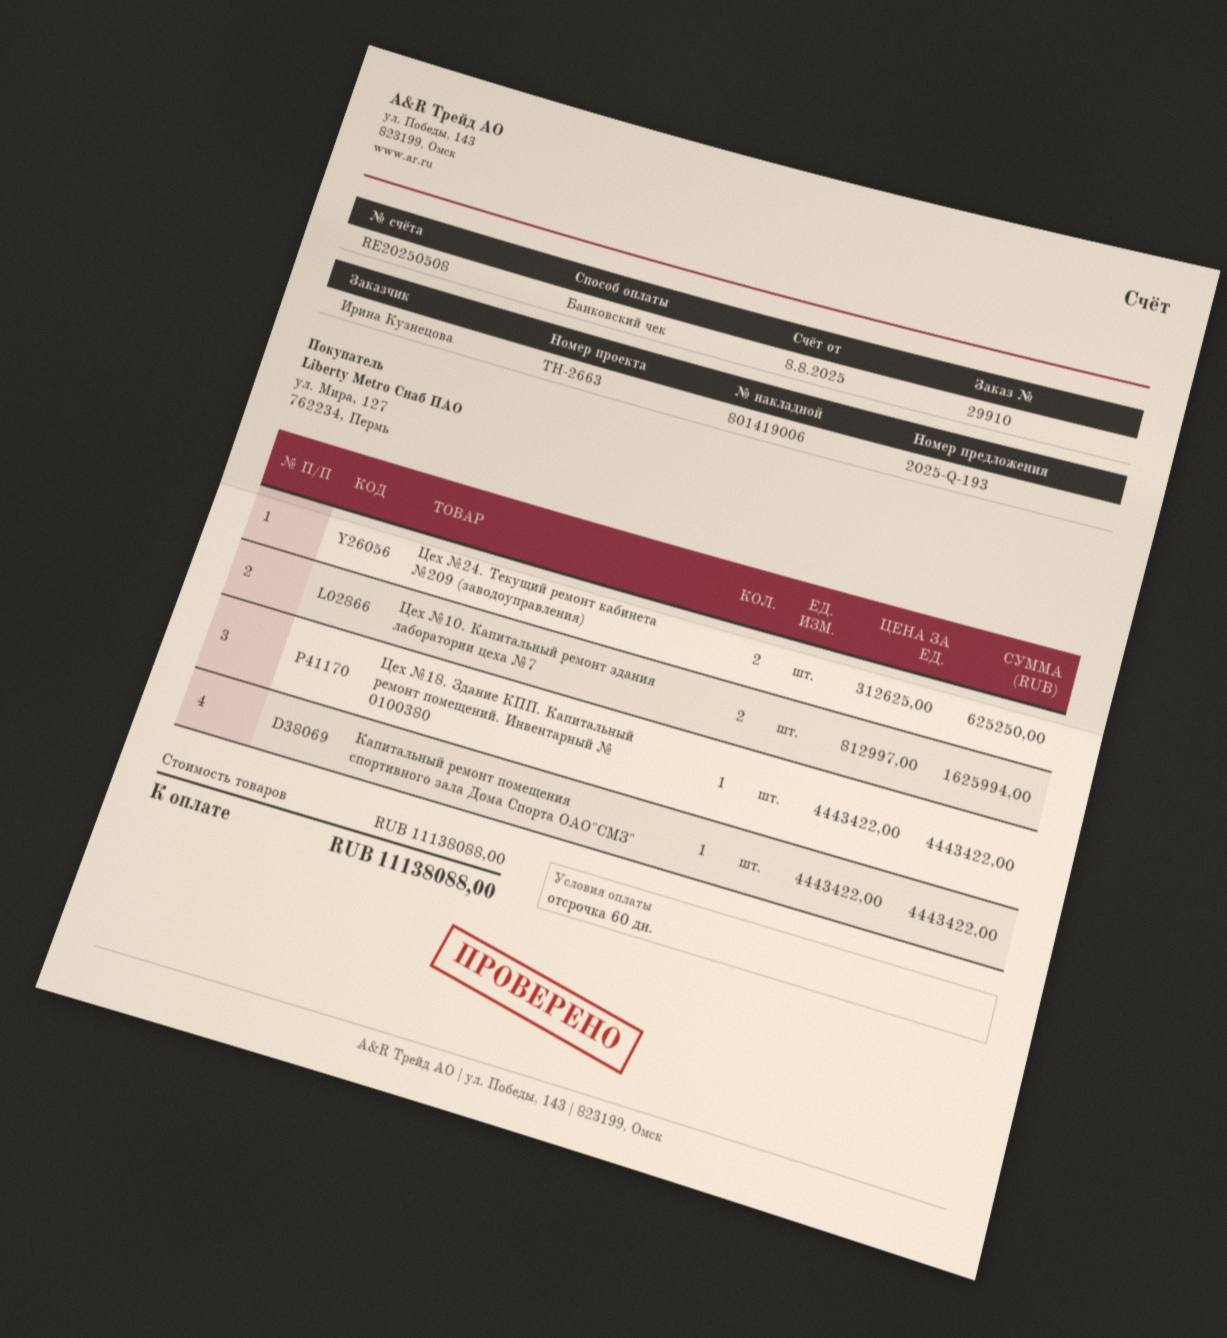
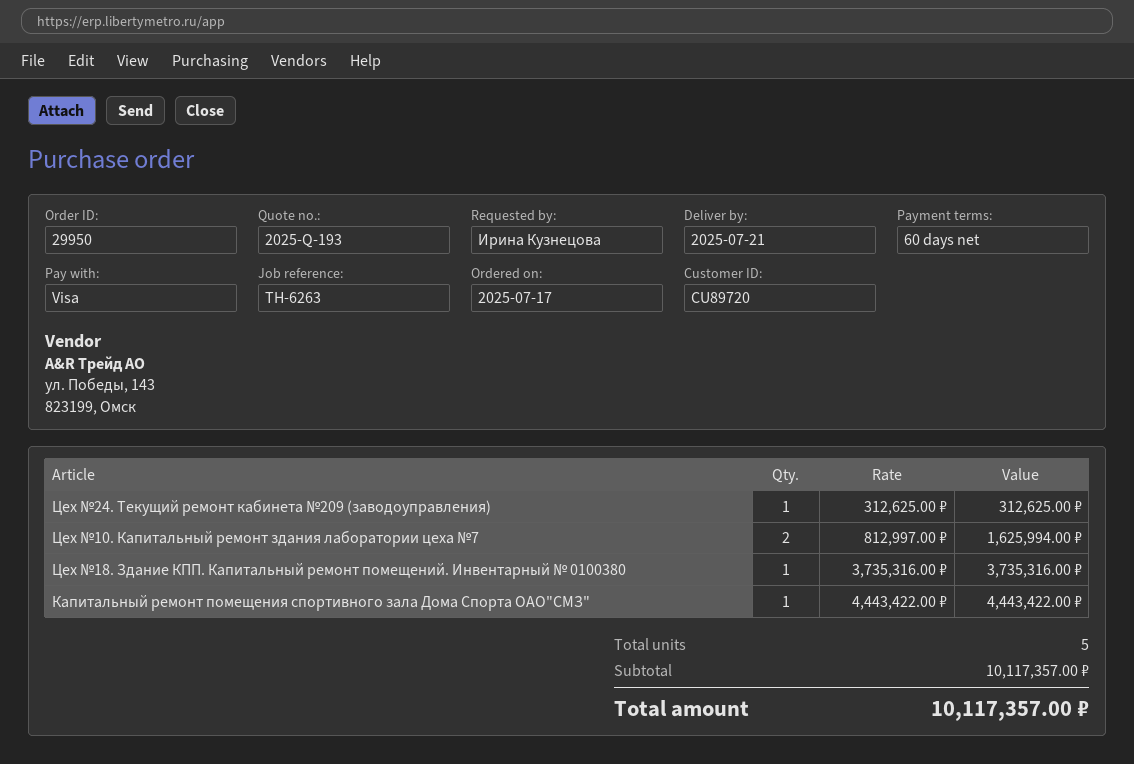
order number: 29910 -> 29950
reference: TH-2663 -> TH-6263
payment method: cheque -> Visa
Цех №24. Текущий ремонт кабинета №209 (заводоуправления): 2 x 312625.00 = 625250.00 -> 1 x 312625.00 = 312625.00
Цех №18. Здание КПП. Капитальный ремонт помещений. Инвентарный № 0100380: 1 x 4443422.00 = 4443422.00 -> 1 x 3735316.00 = 3735316.00
subtotal: 11138088.00 -> 10117357.00
total: 11138088.00 -> 10117357.00

